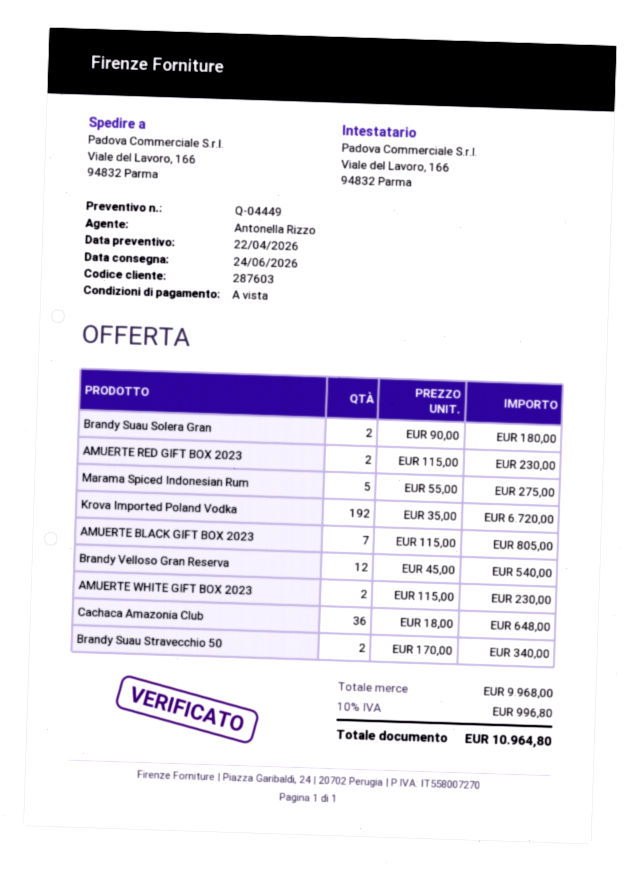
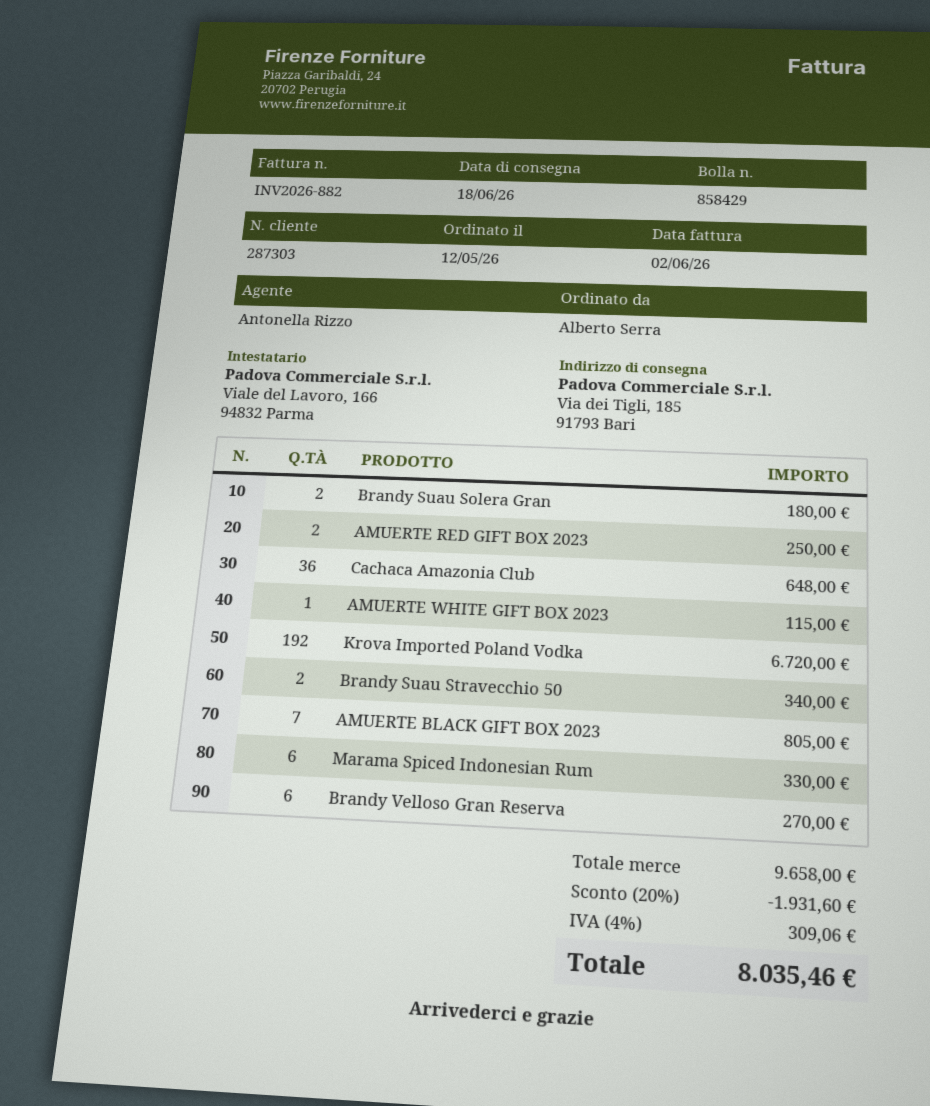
delivery date: 2026-06-24 -> 2026-06-18
customer number: 287603 -> 287303
ship to: Viale del Lavoro, 166, 94832 Parma -> Via dei Tigli, 185, 91793 Bari
AMUERTE RED GIFT BOX 2023: 2 for 230.00 -> 2 for 250.00
Marama Spiced Indonesian Rum: 5 for 275.00 -> 6 for 330.00
Brandy Velloso Gran Reserva: 12 for 540.00 -> 6 for 270.00
AMUERTE WHITE GIFT BOX 2023: 2 for 230.00 -> 1 for 115.00
subtotal: 9968.00 -> 9658.00
discount: none -> 20% = 1931.60
tax: 10% = 996.80 -> 4% = 309.06
total: 10964.80 -> 8035.46

